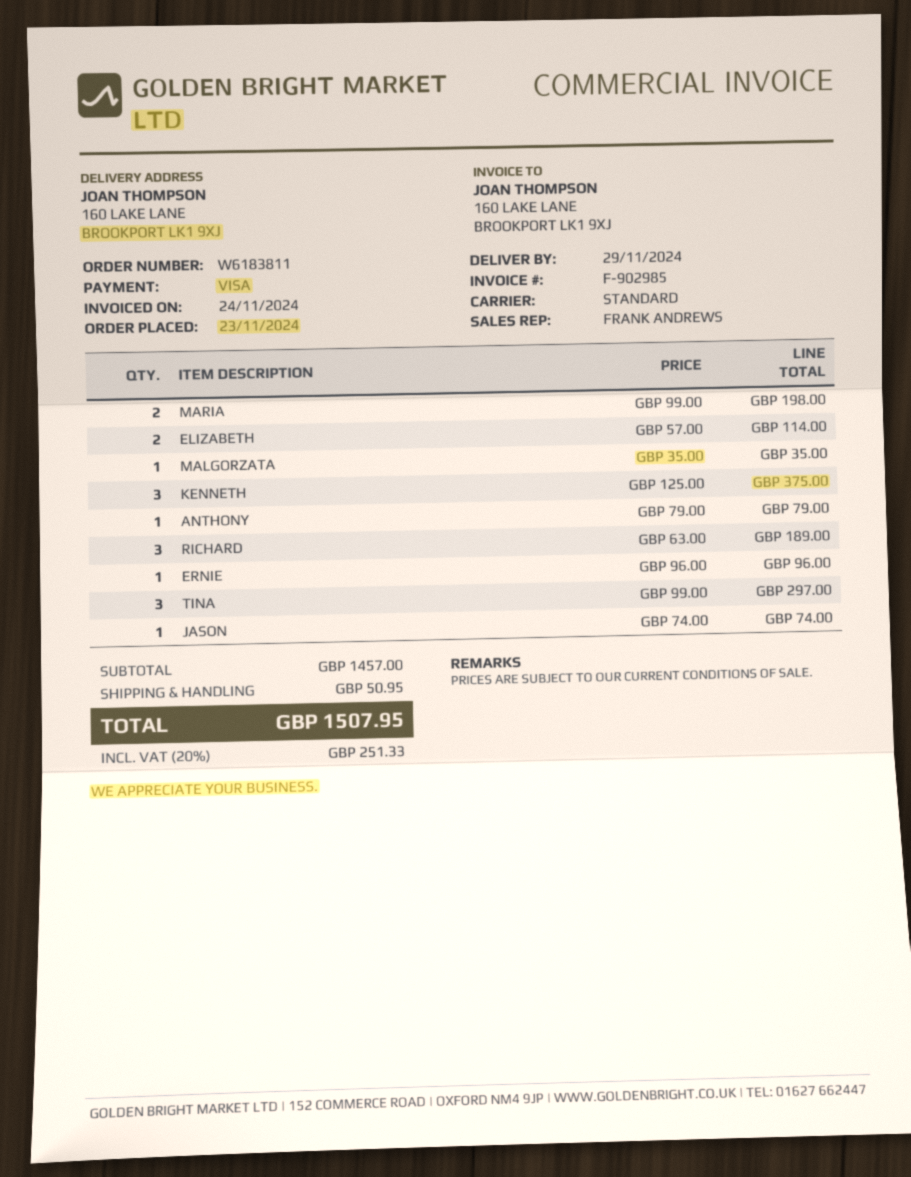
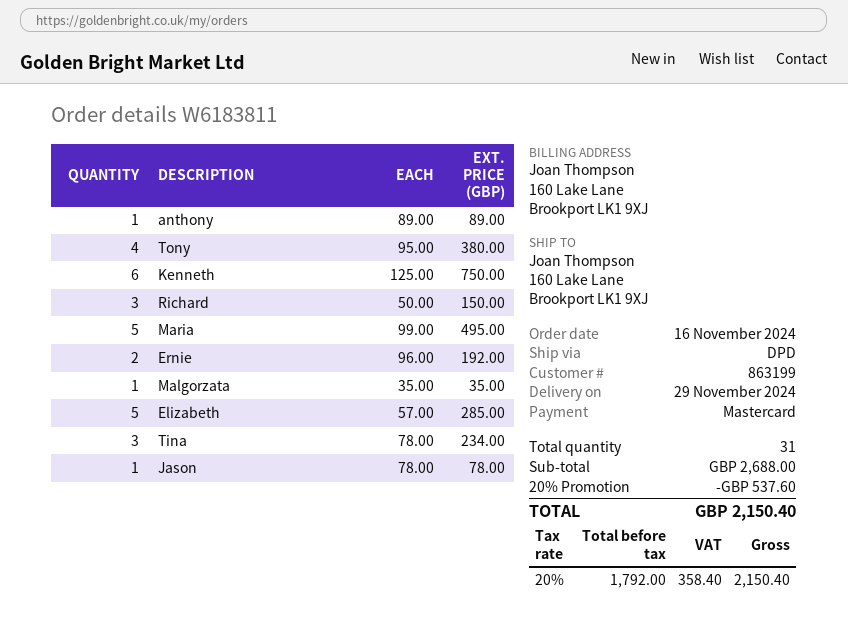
order date: 2024-11-23 -> 2024-11-16
payment method: Visa -> Mastercard
shipping method: standard -> DPD
MARIA: 2 x 99.00 = 198.00 -> 5 x 99.00 = 495.00
ELIZABETH: 2 x 57.00 = 114.00 -> 5 x 57.00 = 285.00
KENNETH: 3 x 125.00 = 375.00 -> 6 x 125.00 = 750.00
ANTHONY: 1 x 79.00 = 79.00 -> 1 x 89.00 = 89.00
RICHARD: 3 x 63.00 = 189.00 -> 3 x 50.00 = 150.00
ERNIE: 1 x 96.00 = 96.00 -> 2 x 96.00 = 192.00
TINA: 3 x 99.00 = 297.00 -> 3 x 78.00 = 234.00
JASON: 1 x 74.00 = 74.00 -> 1 x 78.00 = 78.00
Tony: none -> 4 x 95.00 = 380.00
subtotal: 1457.00 -> 2688.00
discount: none -> 20% = 537.60
shipping: 50.95 -> none
tax: 20% = 251.33 -> 20% = 358.40
total: 1507.95 -> 2150.40

